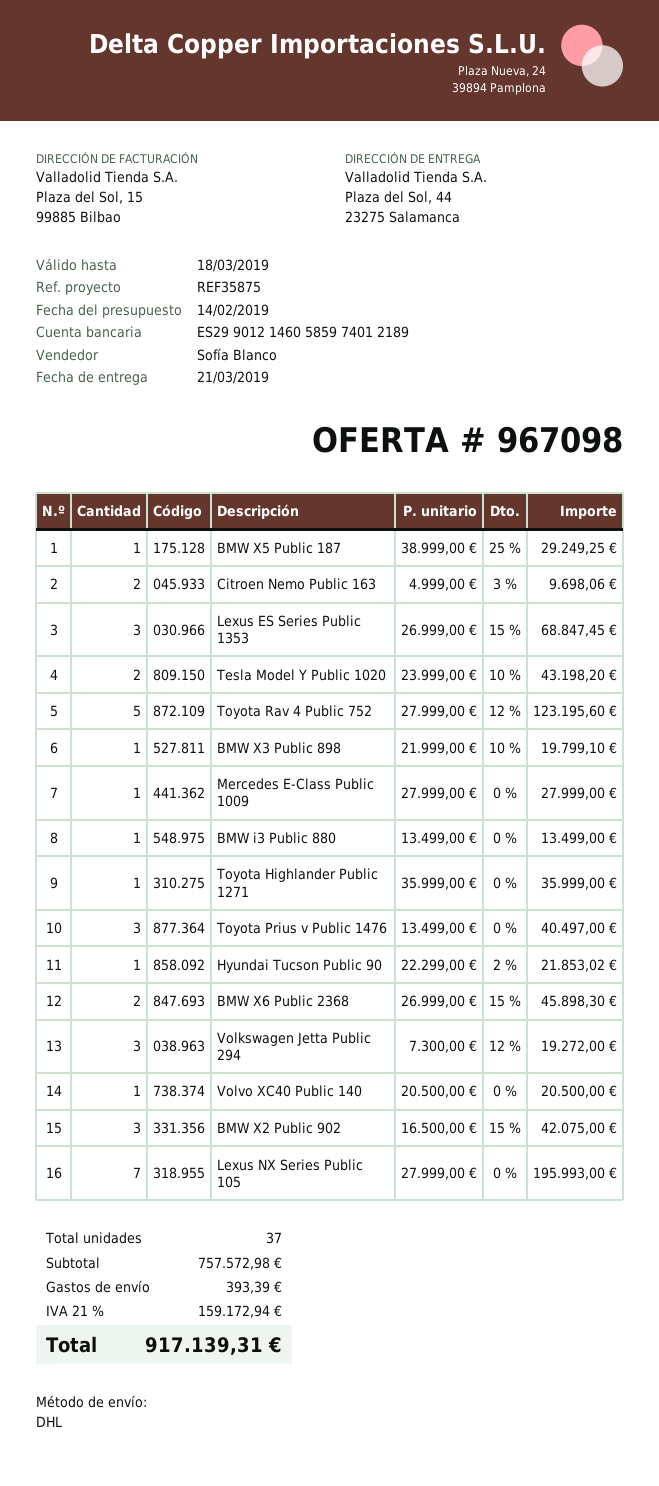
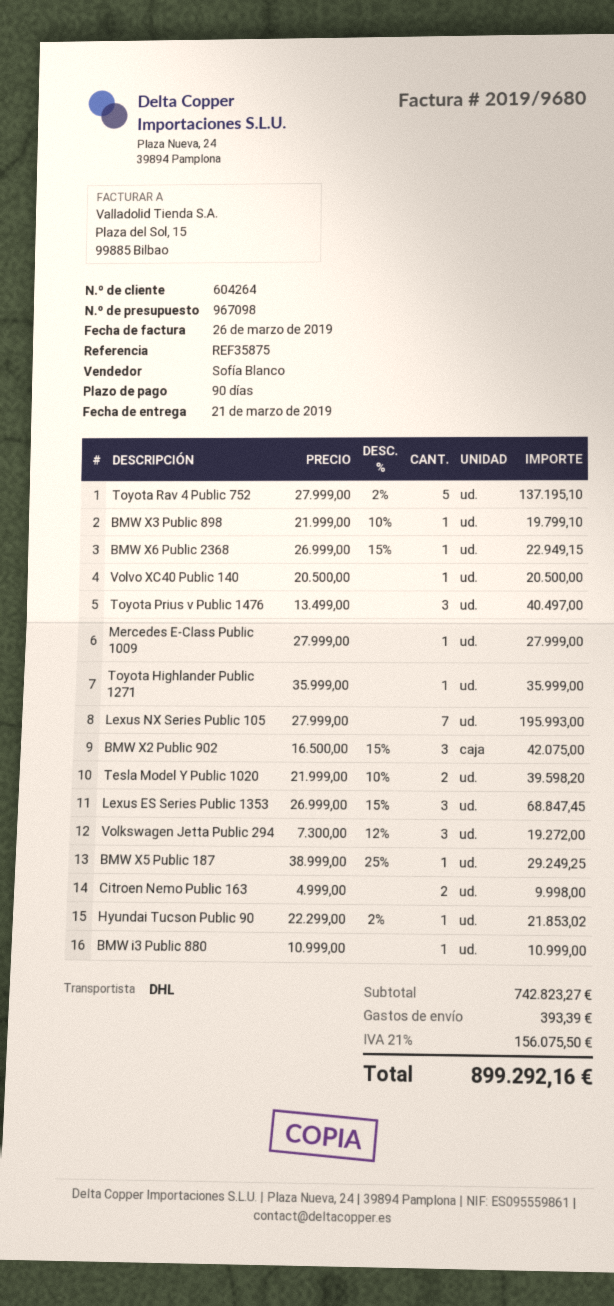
Citroen Nemo Public 163: 2 x 4999.00 - 3% = 9698.06 -> 2 x 4999.00 = 9998.00
Tesla Model Y Public 1020: 2 x 23999.00 - 10% = 43198.20 -> 2 x 21999.00 - 10% = 39598.20
Toyota Rav 4 Public 752: 5 x 27999.00 - 12% = 123195.60 -> 5 x 27999.00 - 2% = 137195.10
BMW i3 Public 880: 1 x 13499.00 = 13499.00 -> 1 x 10999.00 = 10999.00
BMW X6 Public 2368: 2 x 26999.00 - 15% = 45898.30 -> 1 x 26999.00 - 15% = 22949.15
subtotal: 757572.98 -> 742823.27
tax: 21% = 159172.94 -> 21% = 156075.50
total: 917139.31 -> 899292.16

